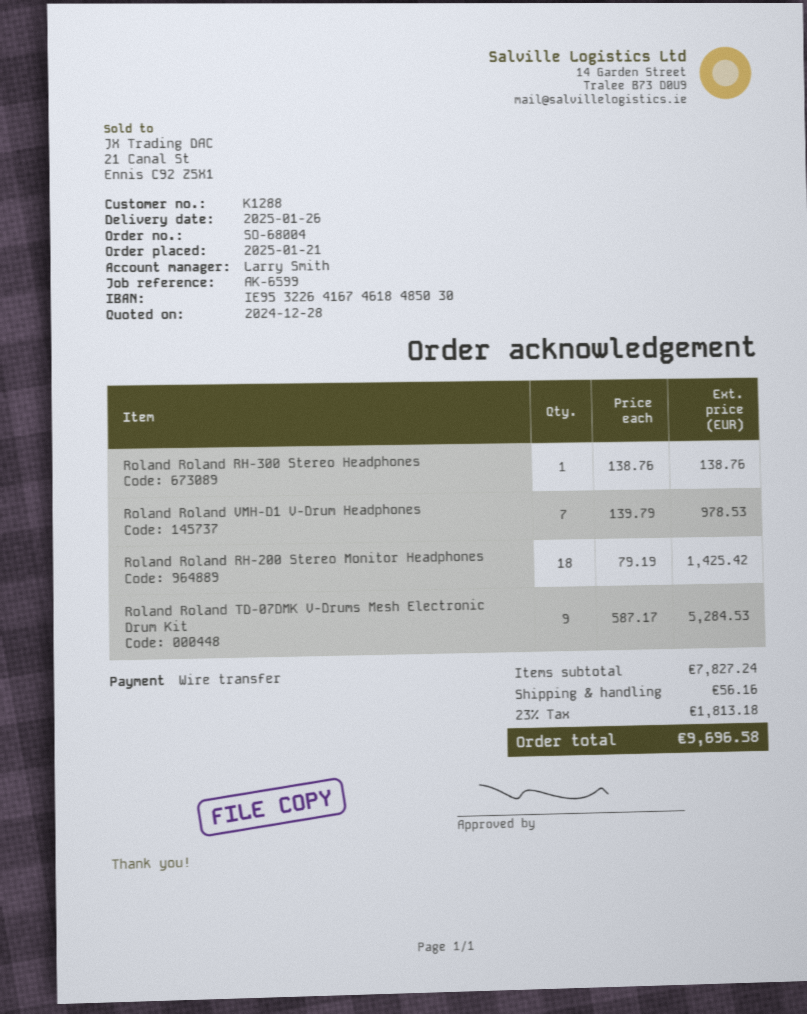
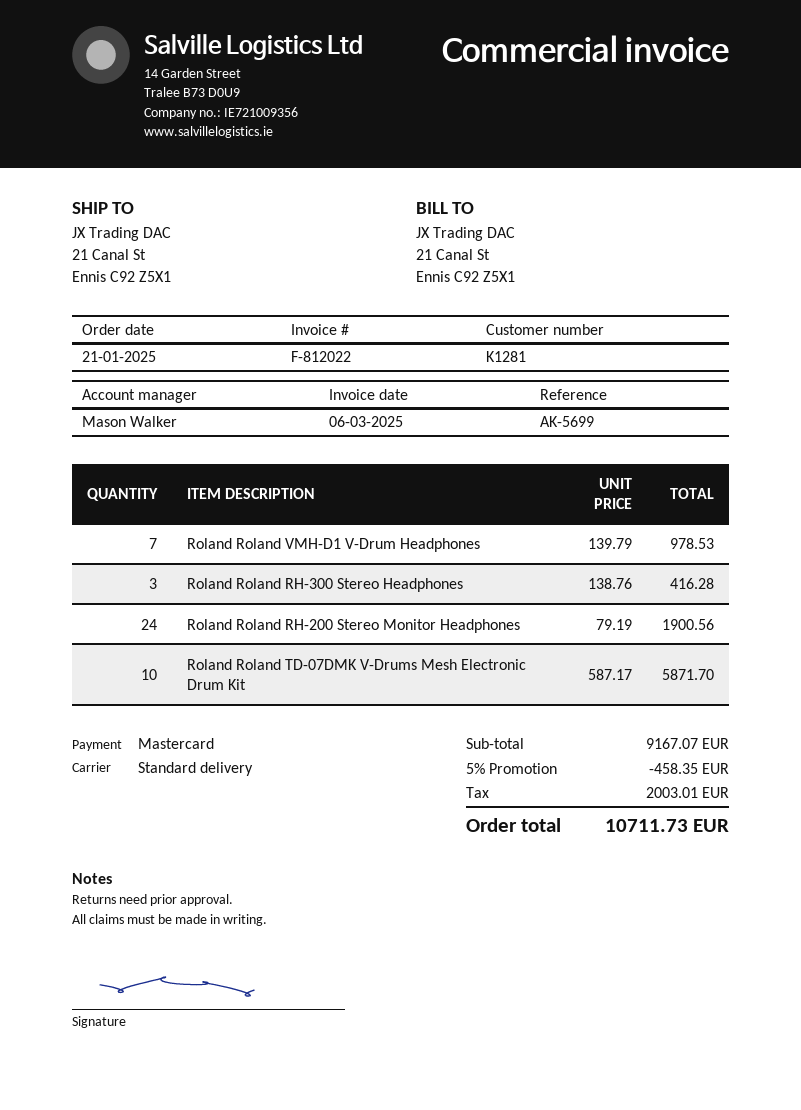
customer number: K1288 -> K1281
reference: AK-6599 -> AK-5699
sales rep: Larry Smith -> Mason Walker
payment method: bank transfer -> Mastercard
Roland Roland RH-300 Stereo Headphones: 1 x 138.76 = 138.76 -> 3 x 138.76 = 416.28
Roland Roland RH-200 Stereo Monitor Headphones: 18 x 79.19 = 1425.42 -> 24 x 79.19 = 1900.56
Roland Roland TD-07DMK V-Drums Mesh Electronic Drum Kit: 9 x 587.17 = 5284.53 -> 10 x 587.17 = 5871.70
subtotal: 7827.24 -> 9167.07
discount: none -> 5% = 458.35
shipping: 56.16 -> none
tax: 1813.18 -> 2003.01
total: 9696.58 -> 10711.73

